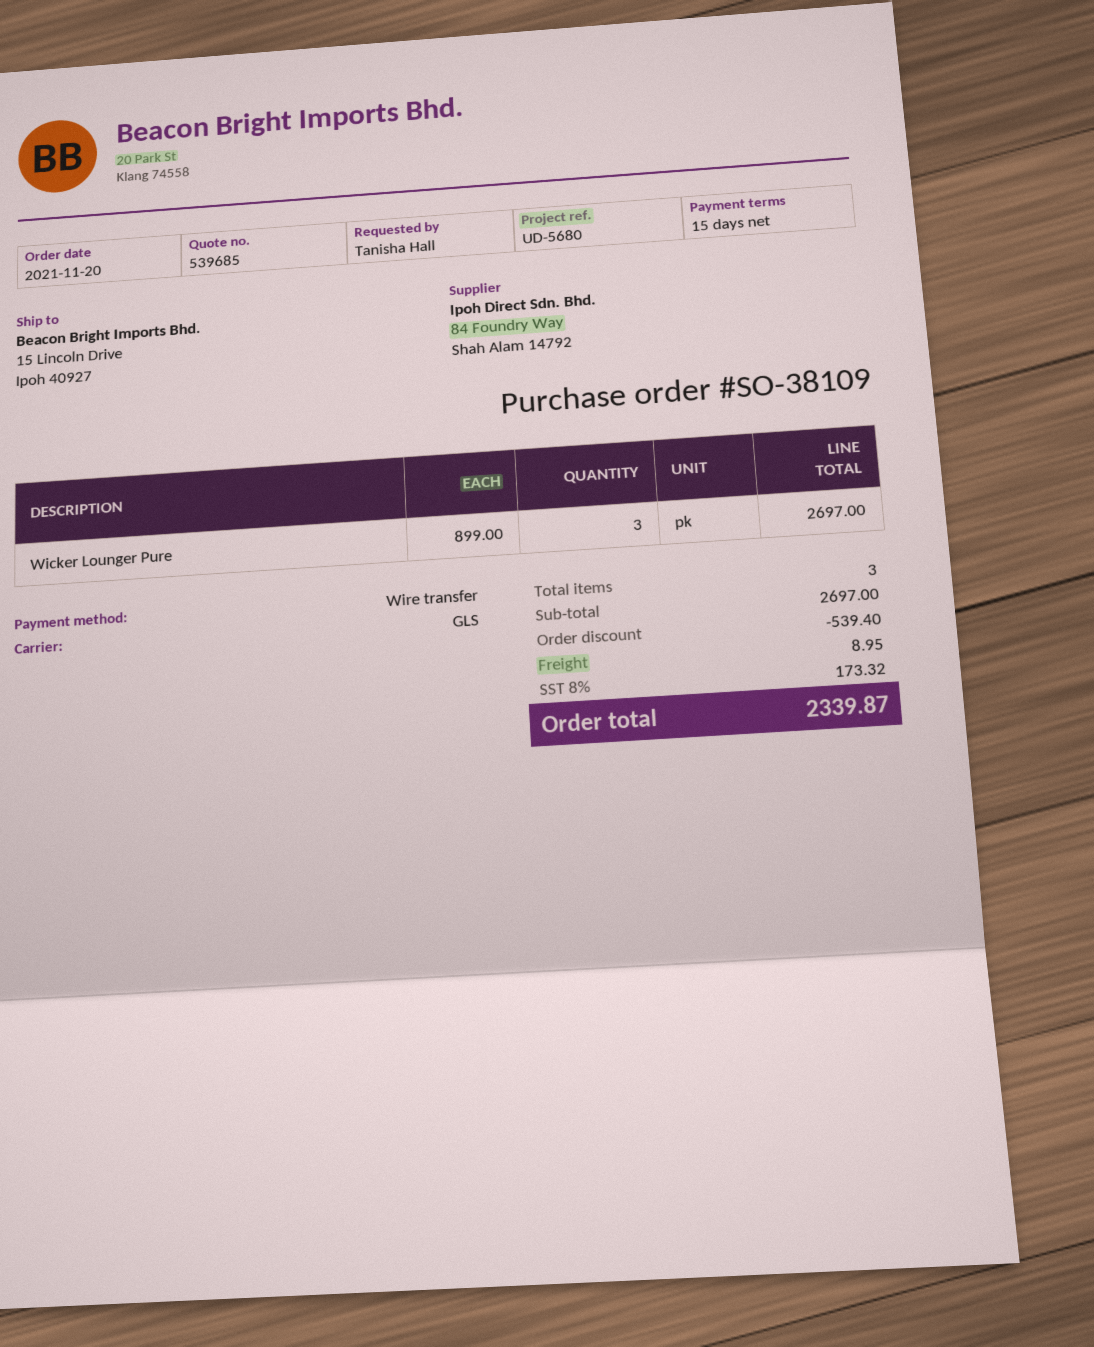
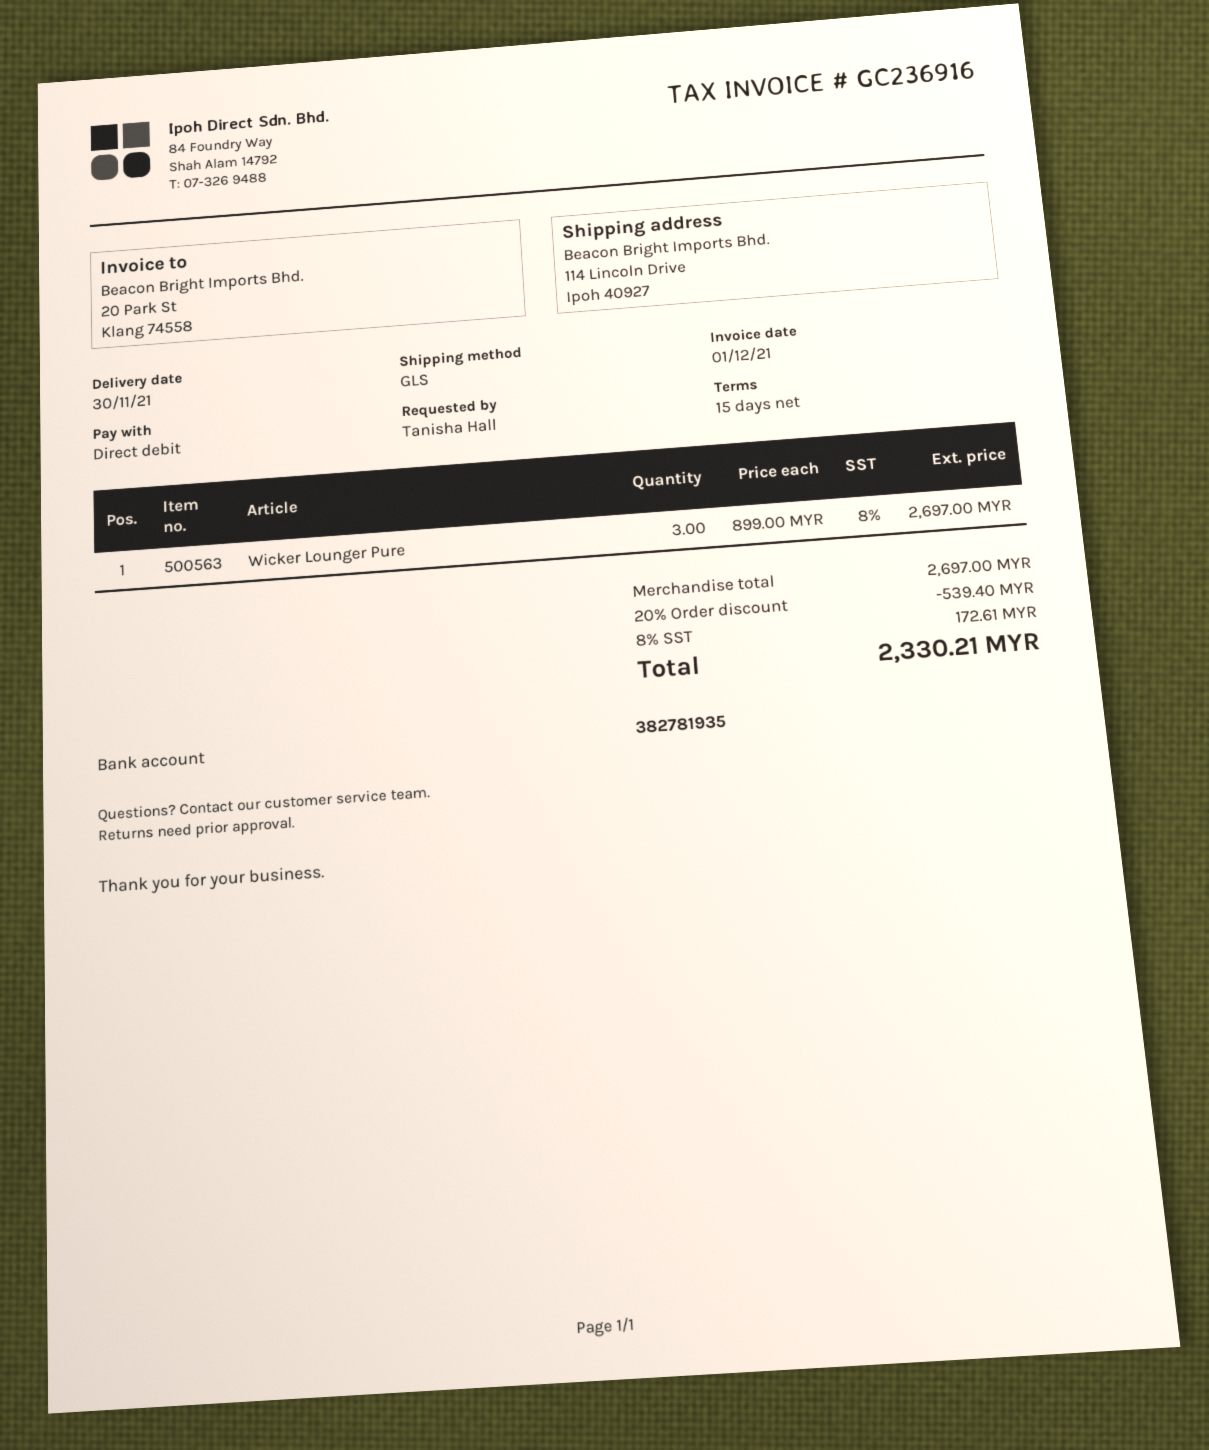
payment method: bank transfer -> direct debit
ship to: 15 Lincoln Drive, Ipoh 40927 -> 114 Lincoln Drive, Ipoh 40927
shipping: 8.95 -> none
tax: 8% = 173.32 -> 8% = 172.61
total: 2339.87 -> 2330.21

